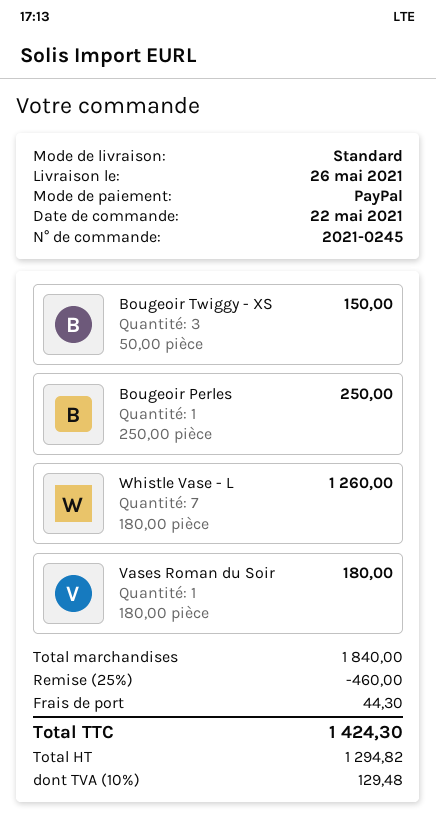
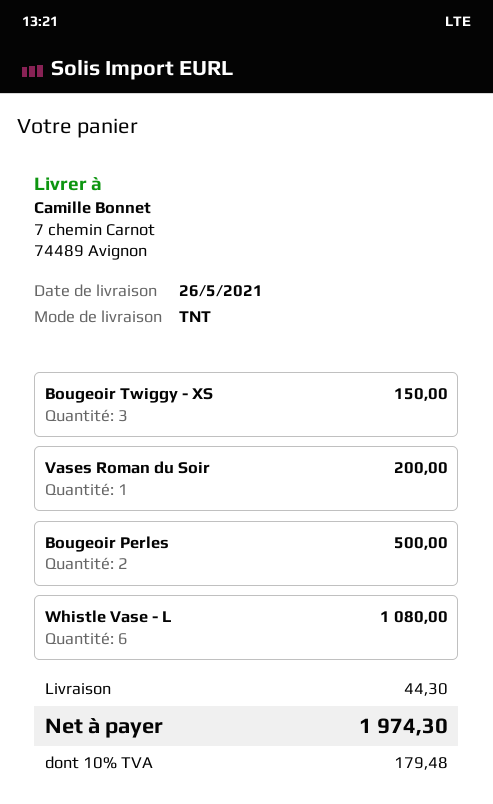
shipping method: standard -> TNT
Bougeoir Perles: 1 for 250.00 -> 2 for 500.00
Whistle Vase - L: 7 for 1260.00 -> 6 for 1080.00
Vases Roman du Soir: 1 for 180.00 -> 1 for 200.00
discount: 25% = 460.00 -> none
tax: 10% = 129.48 -> 10% = 179.48
total: 1424.30 -> 1974.30

